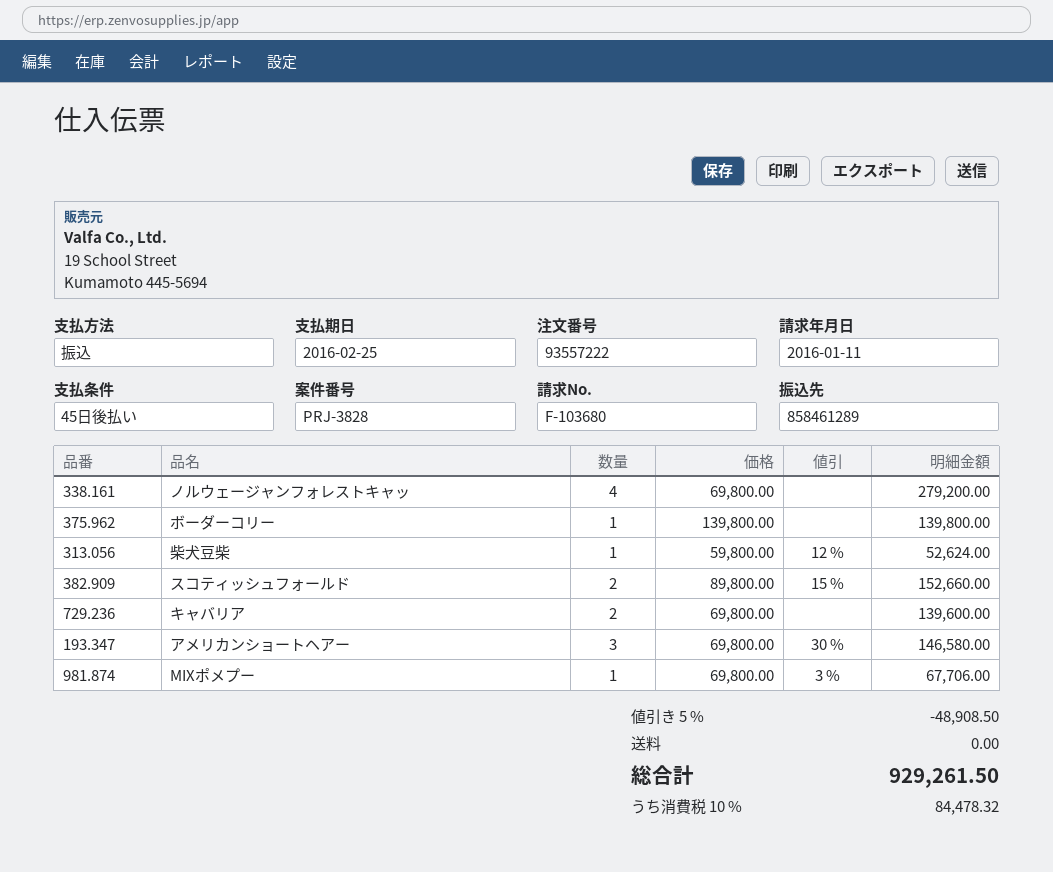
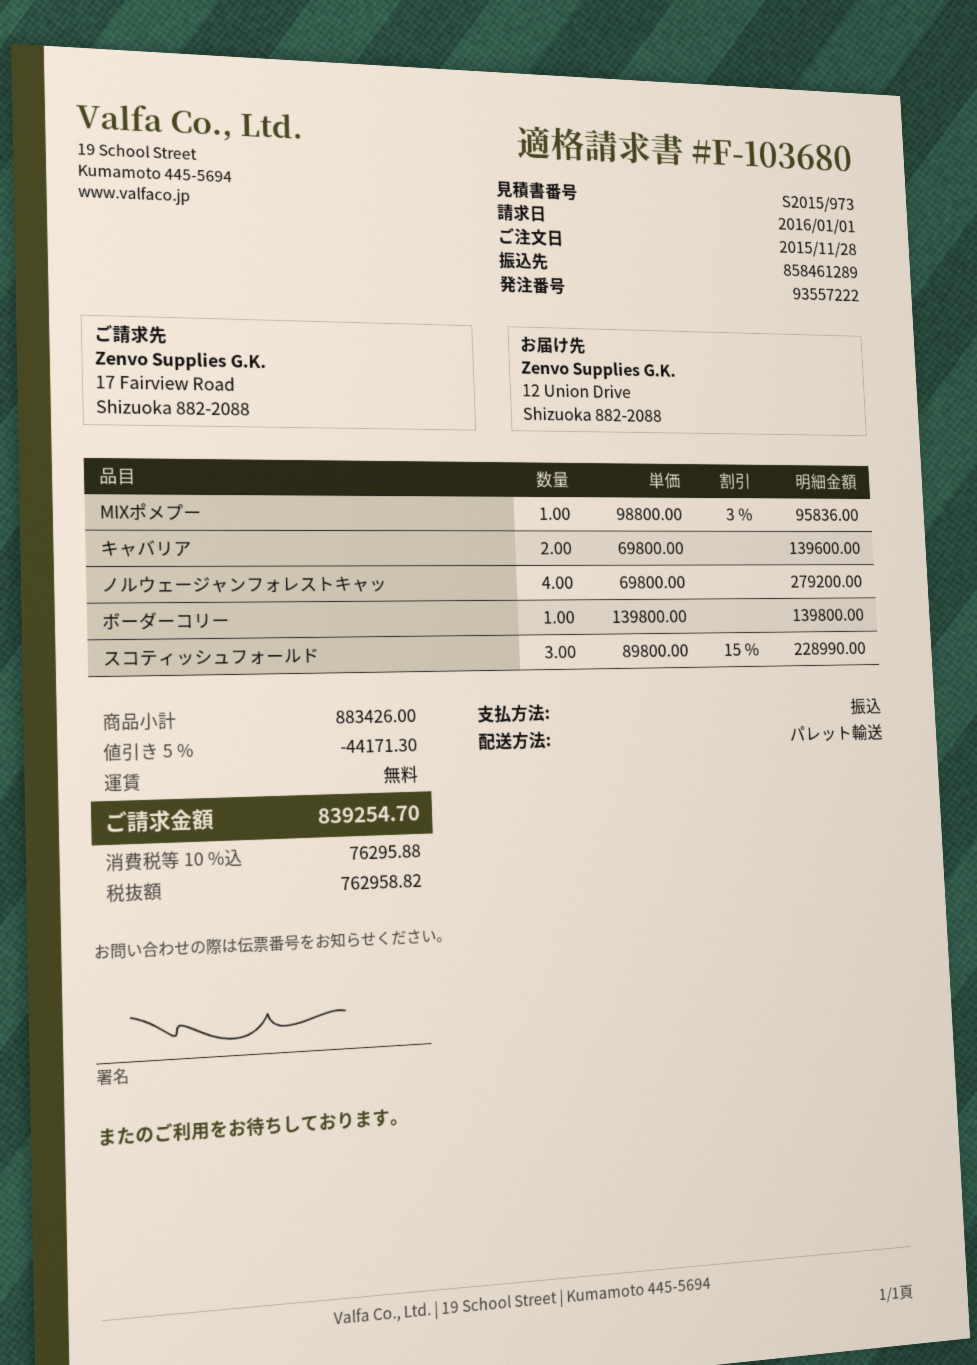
invoice date: 2016-01-11 -> 2016-01-01
柴犬豆柴: 1 x 59800.00 - 12% = 52624.00 -> none
スコティッシュフォールド: 2 x 89800.00 - 15% = 152660.00 -> 3 x 89800.00 - 15% = 228990.00
アメリカンショートヘアー: 3 x 69800.00 - 30% = 146580.00 -> none
MIXポメプー: 1 x 69800.00 - 3% = 67706.00 -> 1 x 98800.00 - 3% = 95836.00
discount: 5% = 48908.50 -> 5% = 44171.30
tax: 10% = 84478.32 -> 10% = 76295.88
total: 929261.50 -> 839254.70

